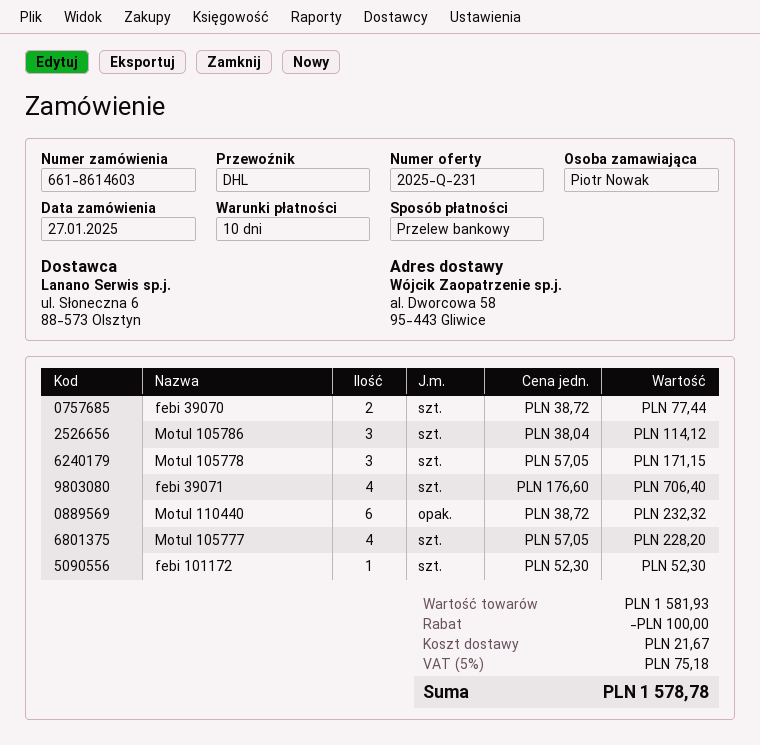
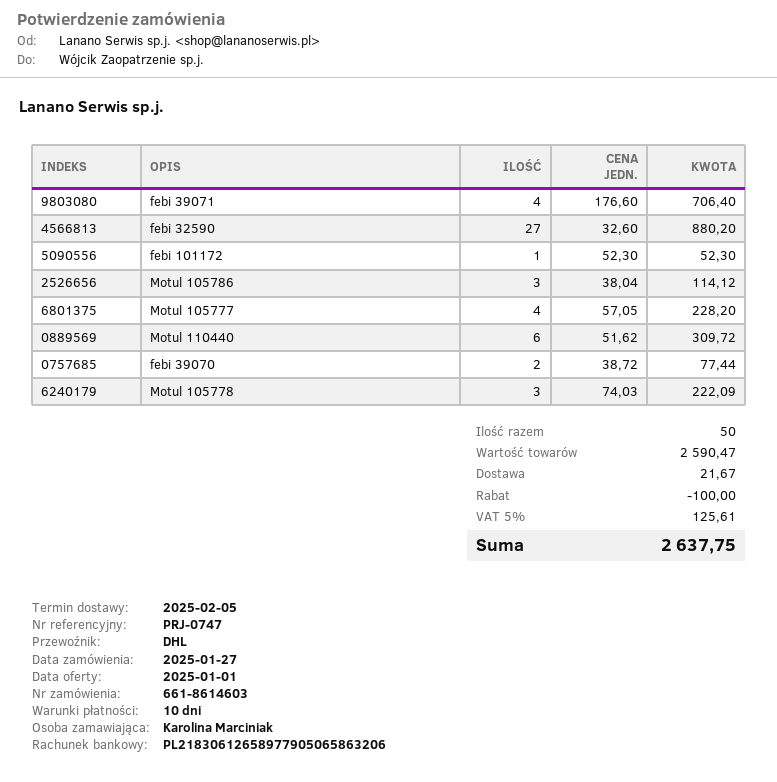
ordered by: Piotr Nowak -> Karolina Marciniak
Motul 105778: 3 x 57.05 = 171.15 -> 3 x 74.03 = 222.09
Motul 110440: 6 x 38.72 = 232.32 -> 6 x 51.62 = 309.72
febi 32590: none -> 27 x 32.60 = 880.20
subtotal: 1581.93 -> 2590.47
tax: 5% = 75.18 -> 5% = 125.61
total: 1578.78 -> 2637.75

